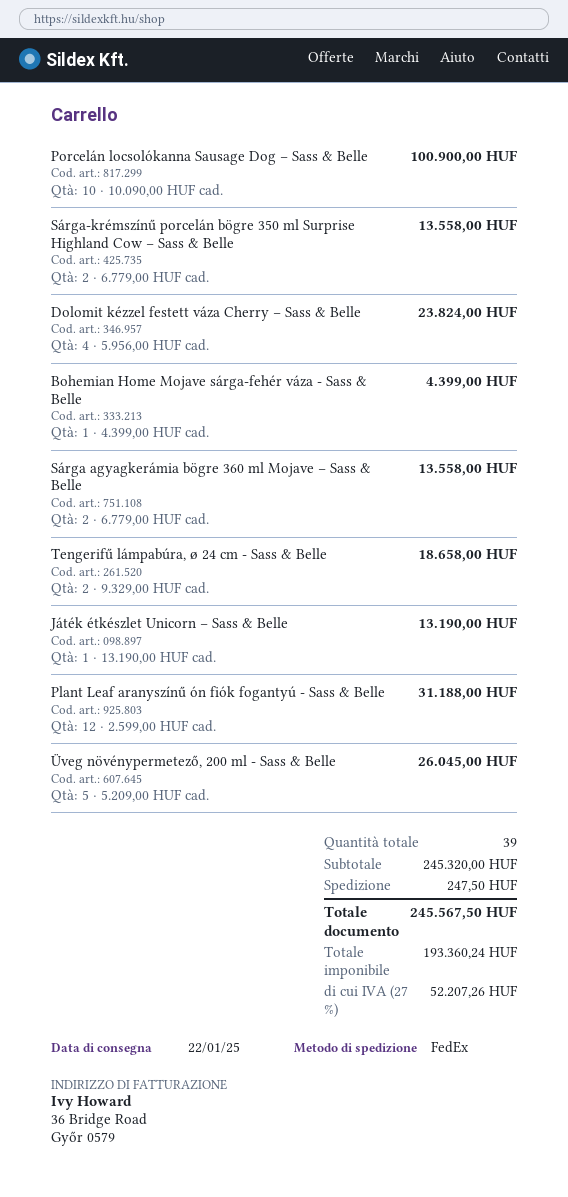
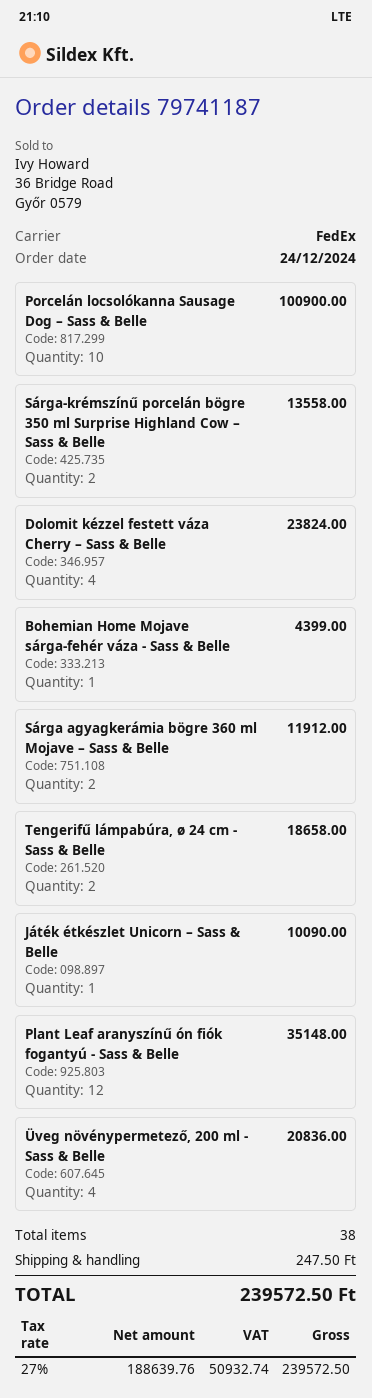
Sárga agyagkerámia bögre 360 ml Mojave – Sass & Belle: 2 for 13558.00 -> 2 for 11912.00
Játék étkészlet Unicorn – Sass & Belle: 1 for 13190.00 -> 1 for 10090.00
Plant Leaf aranyszínű ón fiók fogantyú - Sass & Belle: 12 for 31188.00 -> 12 for 35148.00
Üveg növénypermetező, 200 ml - Sass & Belle: 5 for 26045.00 -> 4 for 20836.00
total quantity: 39 -> 38
net: 193360.24 -> 188639.76
tax: 27% = 52207.26 -> 27% = 50932.74
total: 245567.50 -> 239572.50

